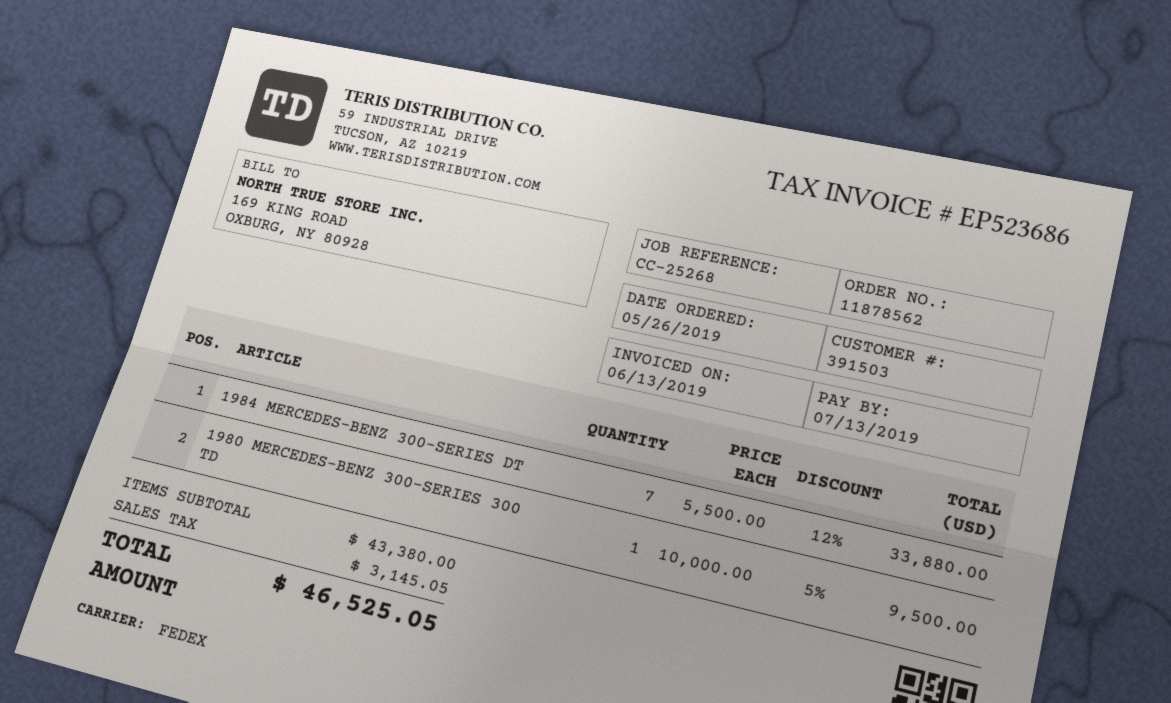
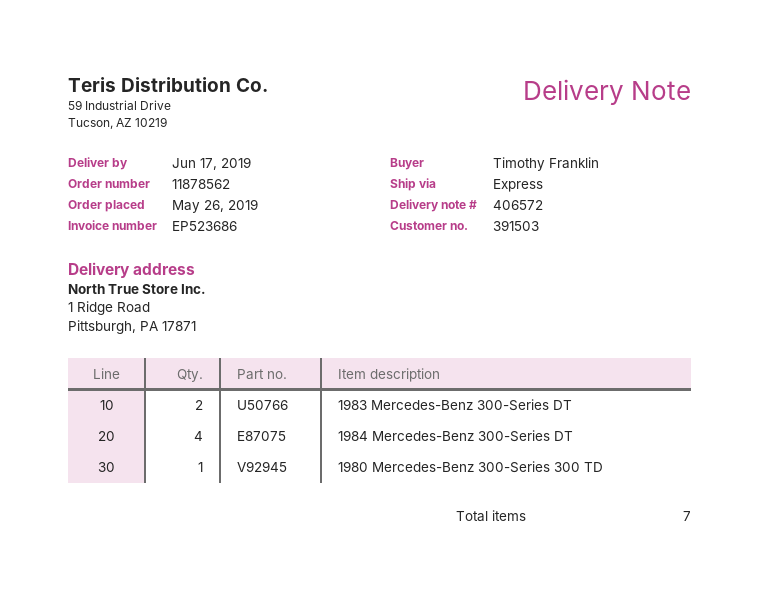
shipping method: FedEx -> express
1984 MERCEDES-BENZ 300-SERIES DT: 7 -> 4
1983 Mercedes-Benz 300-Series DT: none -> 2

